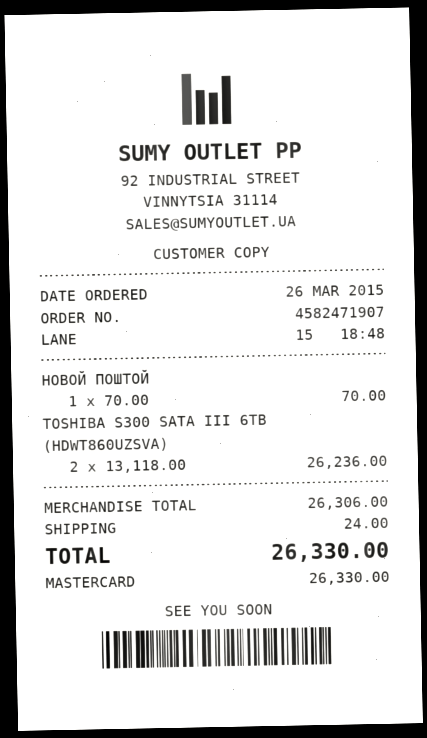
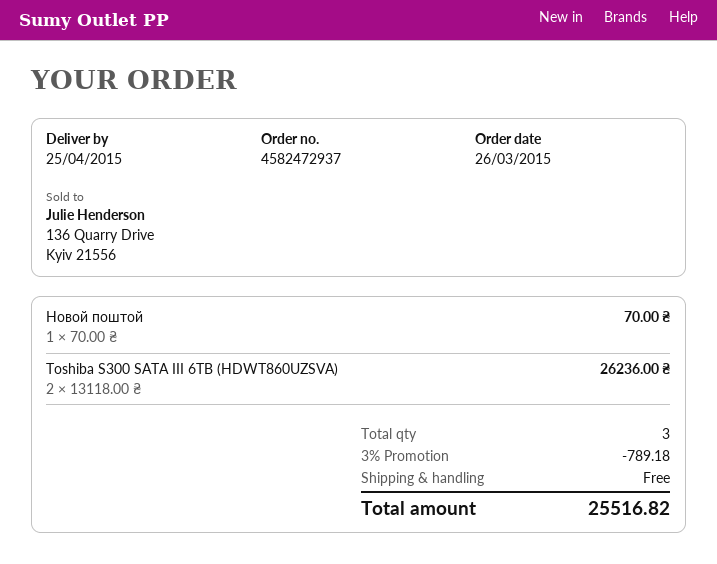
order number: 4582471907 -> 4582472937
discount: none -> 3% = 789.18
shipping: 24.00 -> 0.00
total: 26330.00 -> 25516.82

